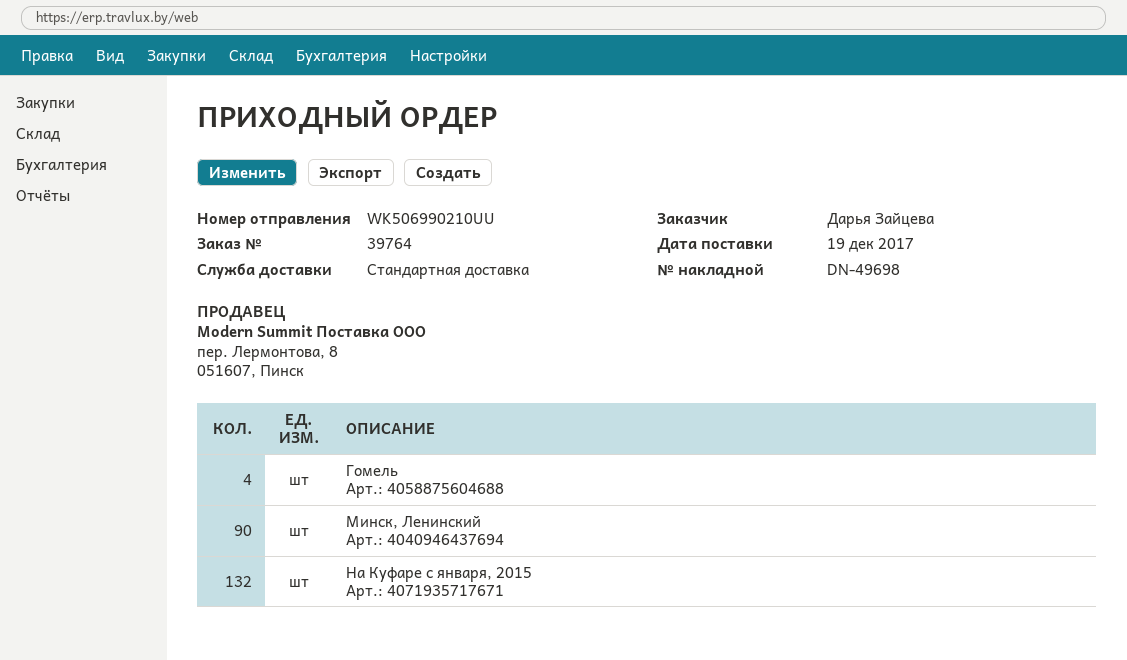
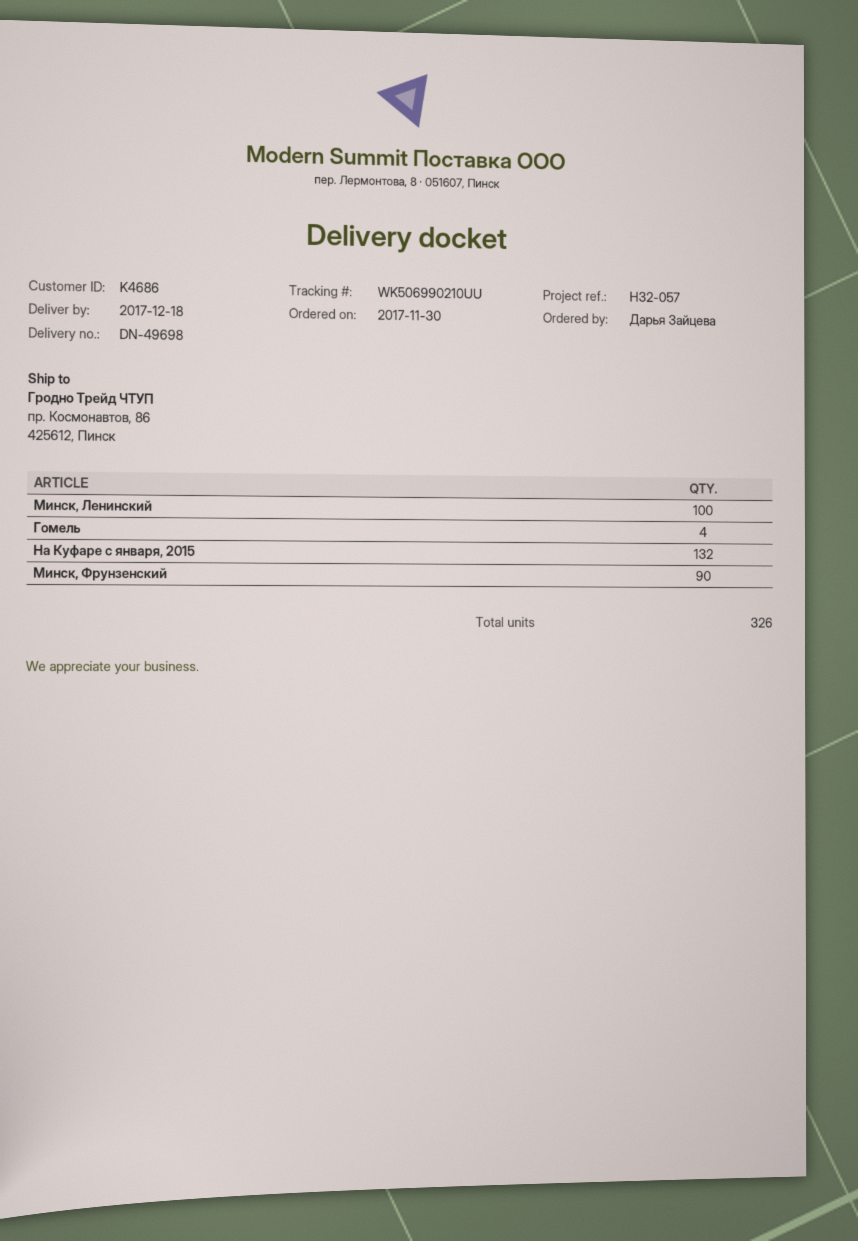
delivery date: 2017-12-19 -> 2017-12-18
Минск, Ленинский: 90 -> 100
Минск, Фрунзенский: none -> 90

